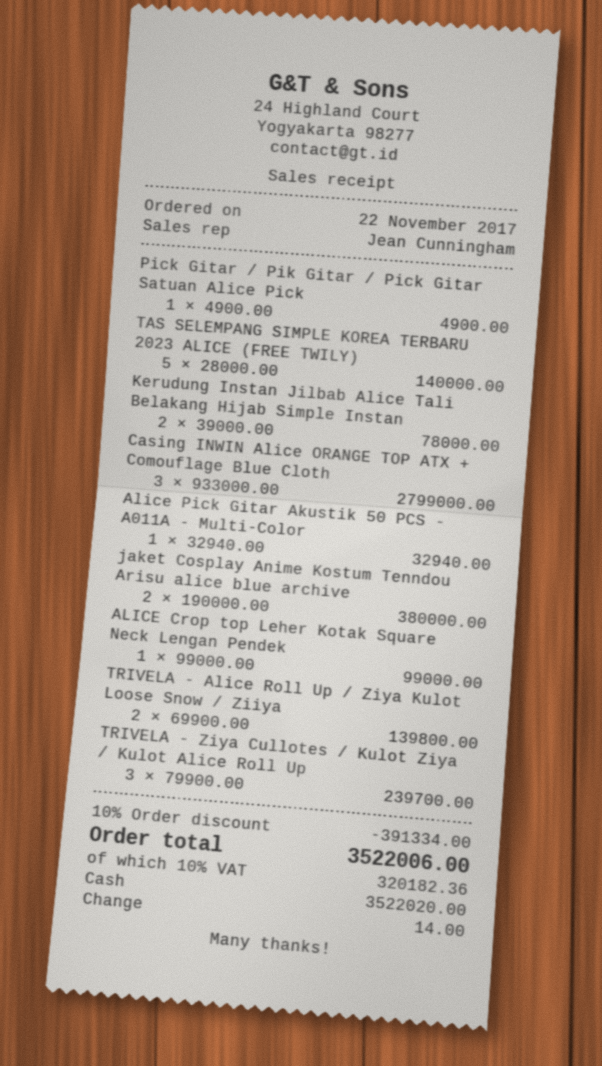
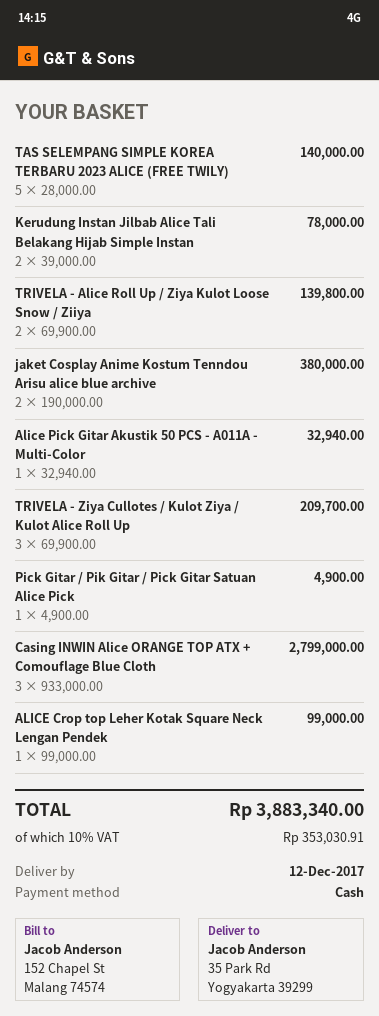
TRIVELA - Ziya Cullotes / Kulot Ziya / Kulot Alice Roll Up: 3 x 79900.00 = 239700.00 -> 3 x 69900.00 = 209700.00
discount: 10% = 391334.00 -> none
tax: 10% = 320182.36 -> 10% = 353030.91
total: 3522006.00 -> 3883340.00

